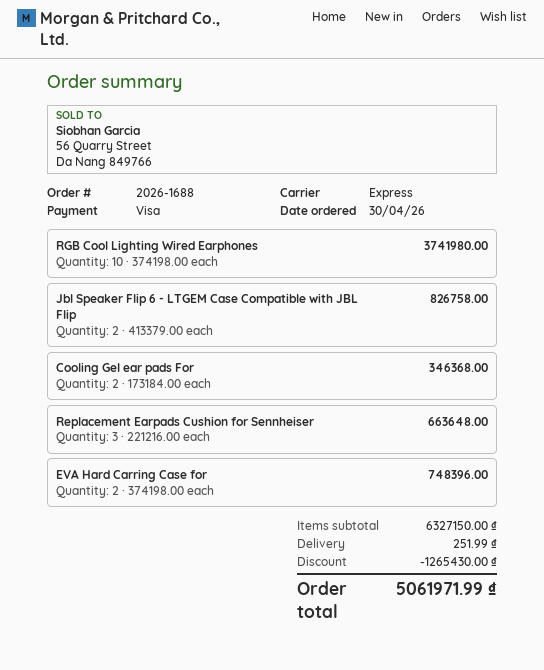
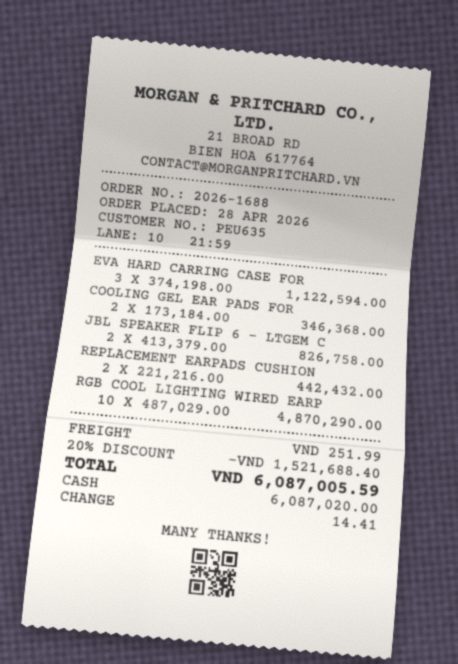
order date: 2026-04-30 -> 2026-04-28
payment method: Visa -> cash
RGB Cool Lighting Wired Earphones: 10 x 374198.00 = 3741980.00 -> 10 x 487029.00 = 4870290.00
Replacement Earpads Cushion for Sennheiser: 3 x 221216.00 = 663648.00 -> 2 x 221216.00 = 442432.00
EVA Hard Carring Case for: 2 x 374198.00 = 748396.00 -> 3 x 374198.00 = 1122594.00
discount: 1265430.00 -> 1521688.40
total: 5061971.99 -> 6087005.59

